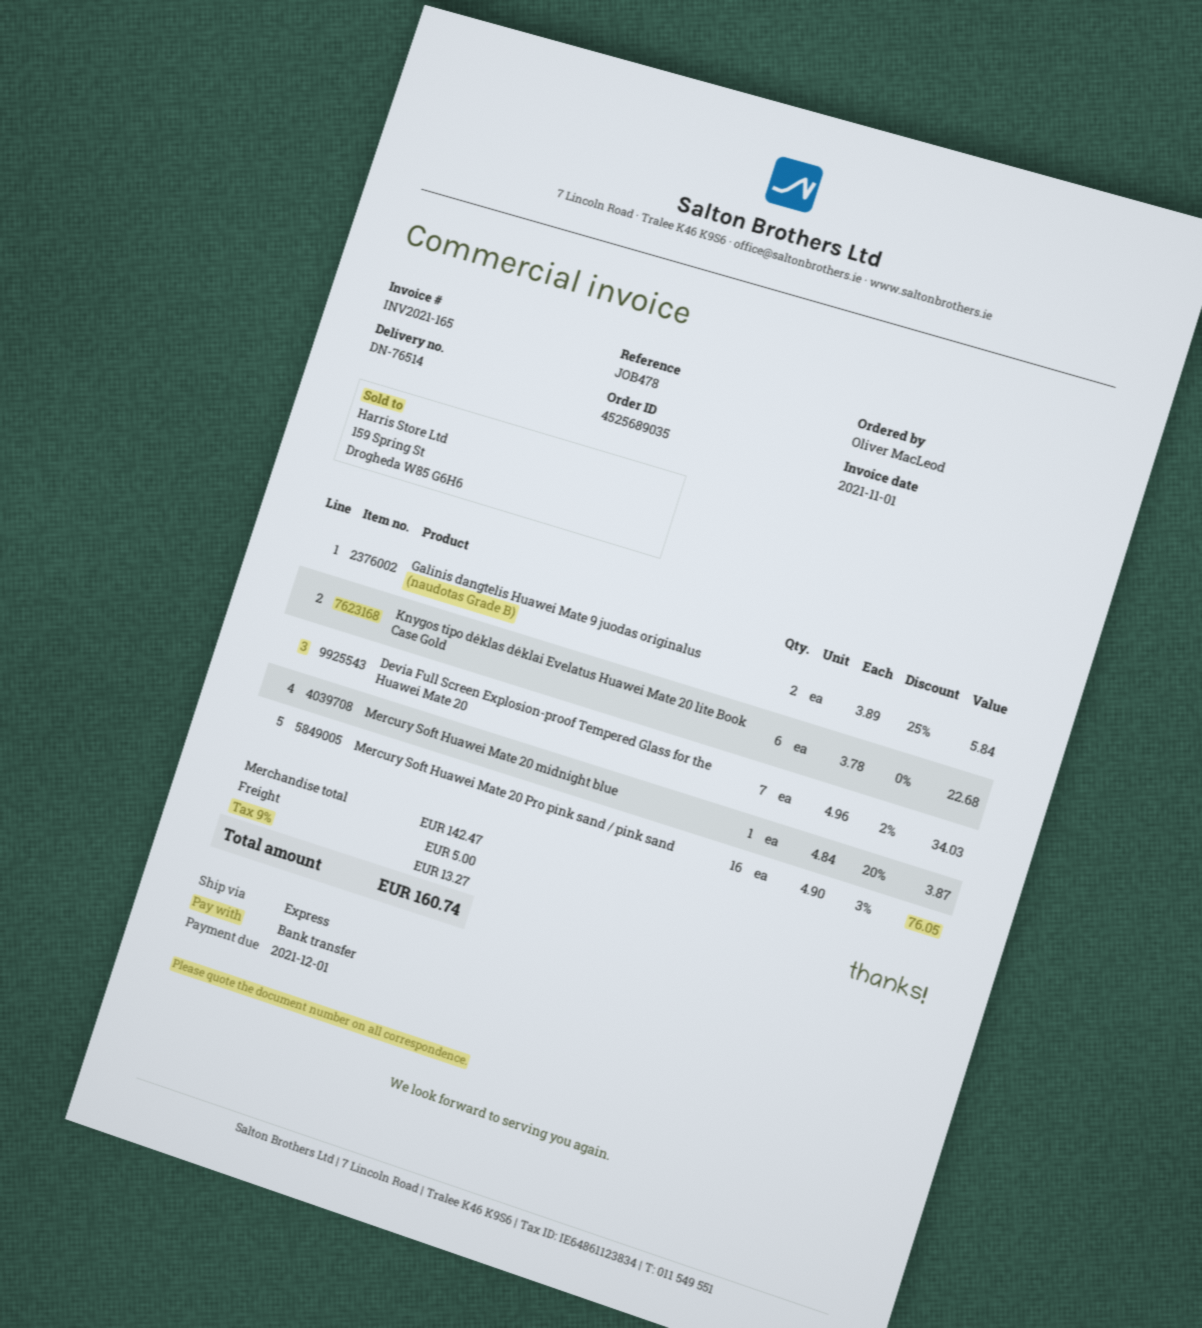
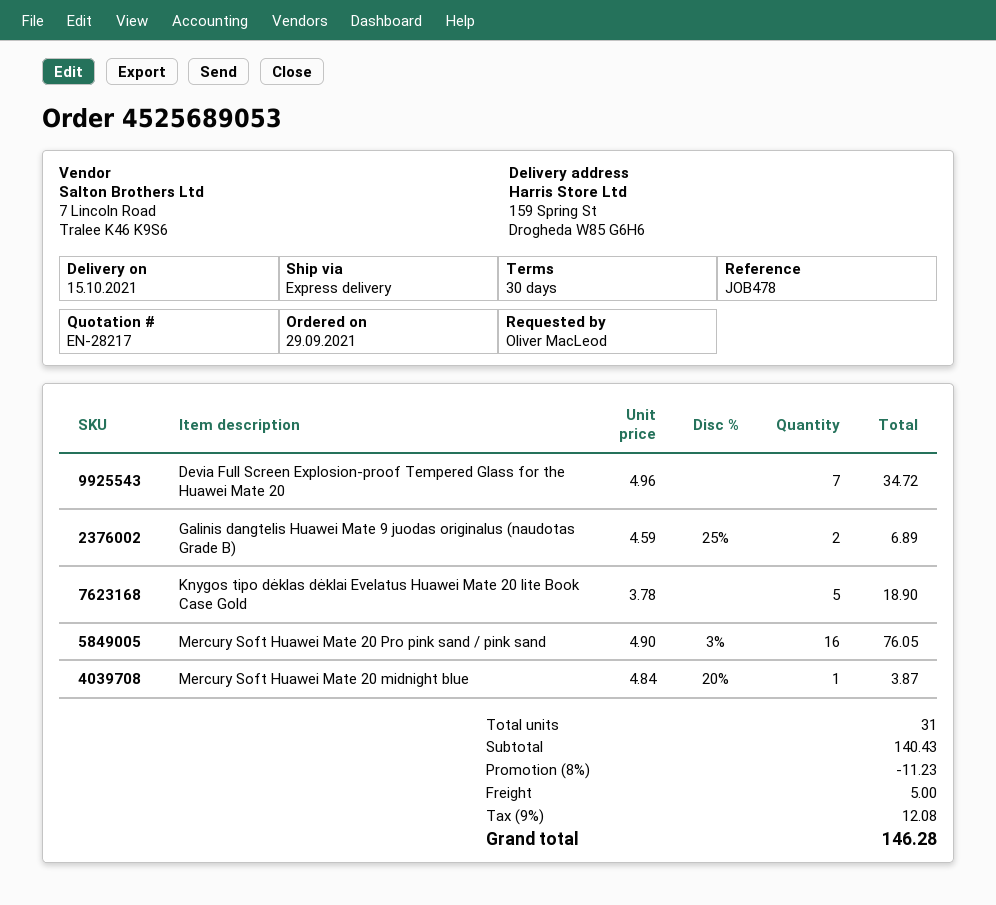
order number: 4525689035 -> 4525689053
Galinis dangtelis Huawei Mate 9 juodas originalus (naudotas Grade B): 2 x 3.89 - 25% = 5.84 -> 2 x 4.59 - 25% = 6.89
Knygos tipo dėklas dėklai Evelatus Huawei Mate 20 lite Book Case Gold: 6 x 3.78 = 22.68 -> 5 x 3.78 = 18.90
Devia Full Screen Explosion-proof Tempered Glass for the Huawei Mate 20: 7 x 4.96 - 2% = 34.03 -> 7 x 4.96 = 34.72
subtotal: 142.47 -> 140.43
discount: none -> 8% = 11.23
tax: 9% = 13.27 -> 9% = 12.08
total: 160.74 -> 146.28

